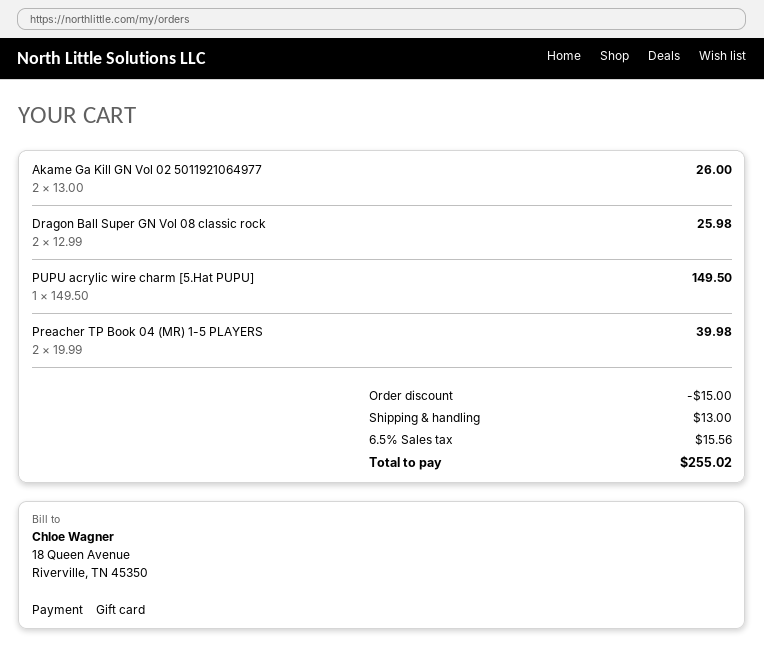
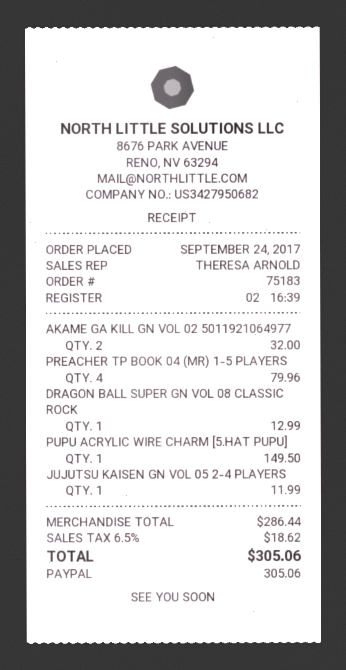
payment method: gift card -> PayPal
Akame Ga Kill GN Vol 02 5011921064977: 2 for 26.00 -> 2 for 32.00
Dragon Ball Super GN Vol 08 classic rock: 2 for 25.98 -> 1 for 12.99
Preacher TP Book 04 (MR) 1-5 PLAYERS: 2 for 39.98 -> 4 for 79.96
JUJUTSU KAISEN GN VOL 05 2-4 PLAYERS: none -> 1 for 11.99
discount: 15.00 -> none
shipping: 13.00 -> none
tax: 6.5% = 15.56 -> 6.5% = 18.62
total: 255.02 -> 305.06

